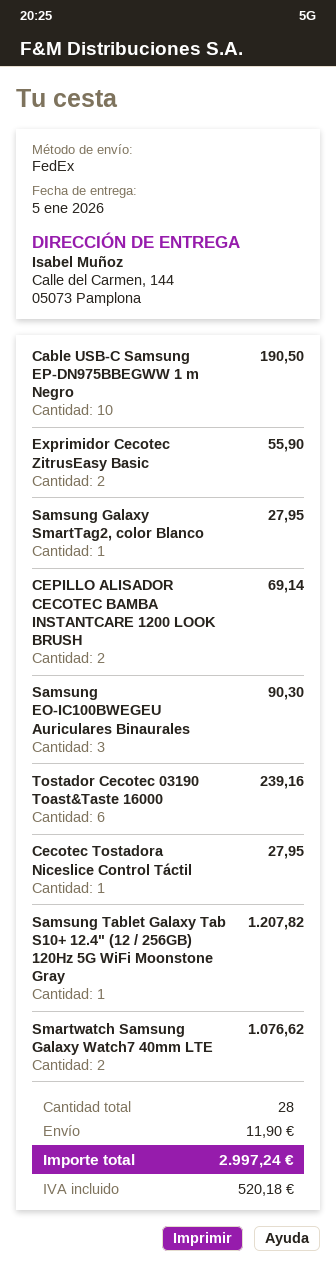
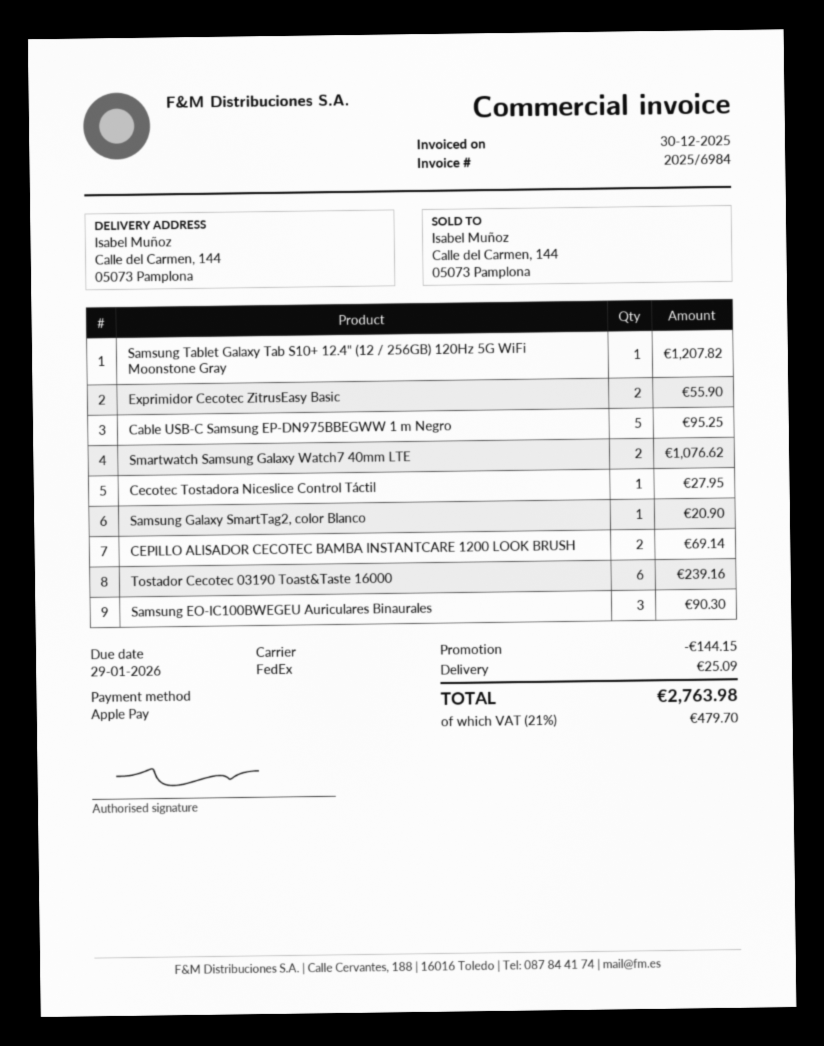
Cable USB-C Samsung EP-DN975BBEGWW 1 m Negro: 10 for 190.50 -> 5 for 95.25
Samsung Galaxy SmartTag2, color Blanco: 1 for 27.95 -> 1 for 20.90
discount: none -> 144.15
shipping: 11.90 -> 25.09
tax: 520.18 -> 479.70
total: 2997.24 -> 2763.98

